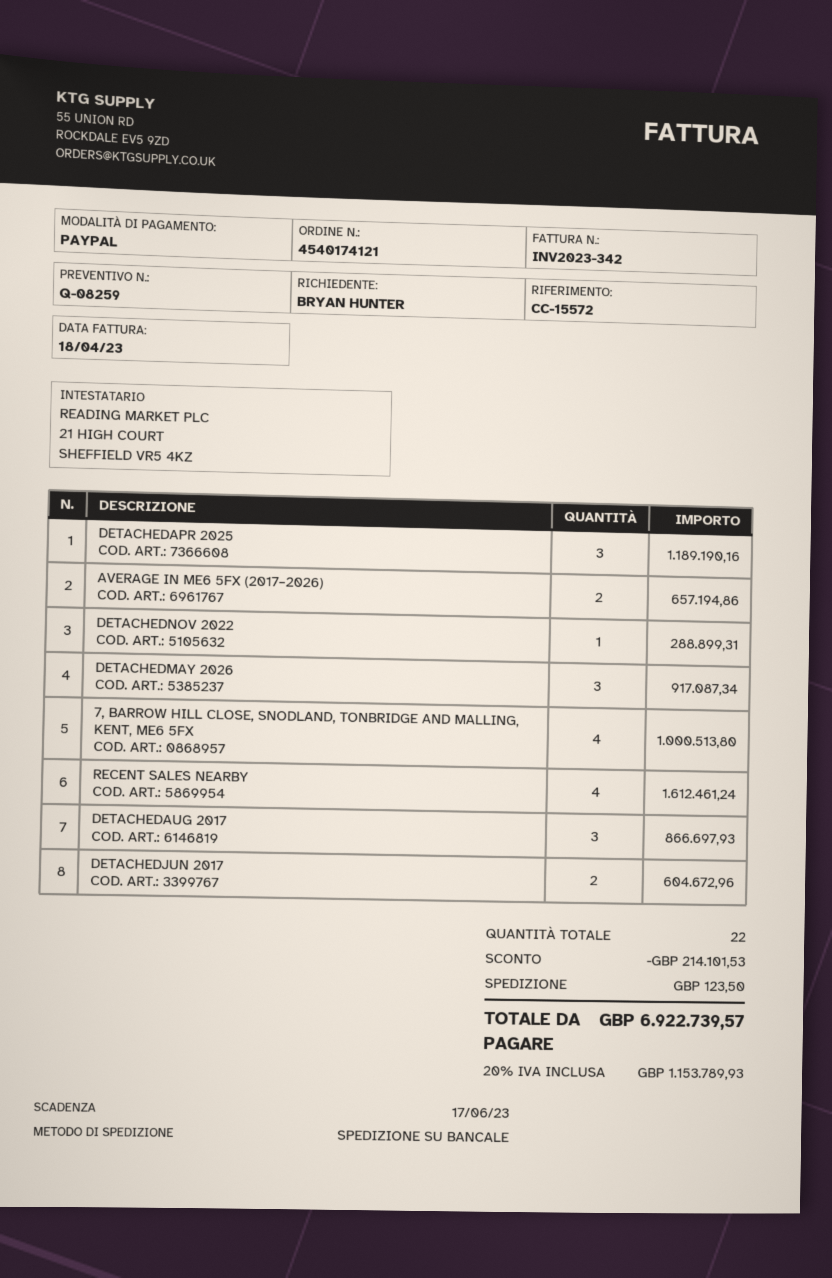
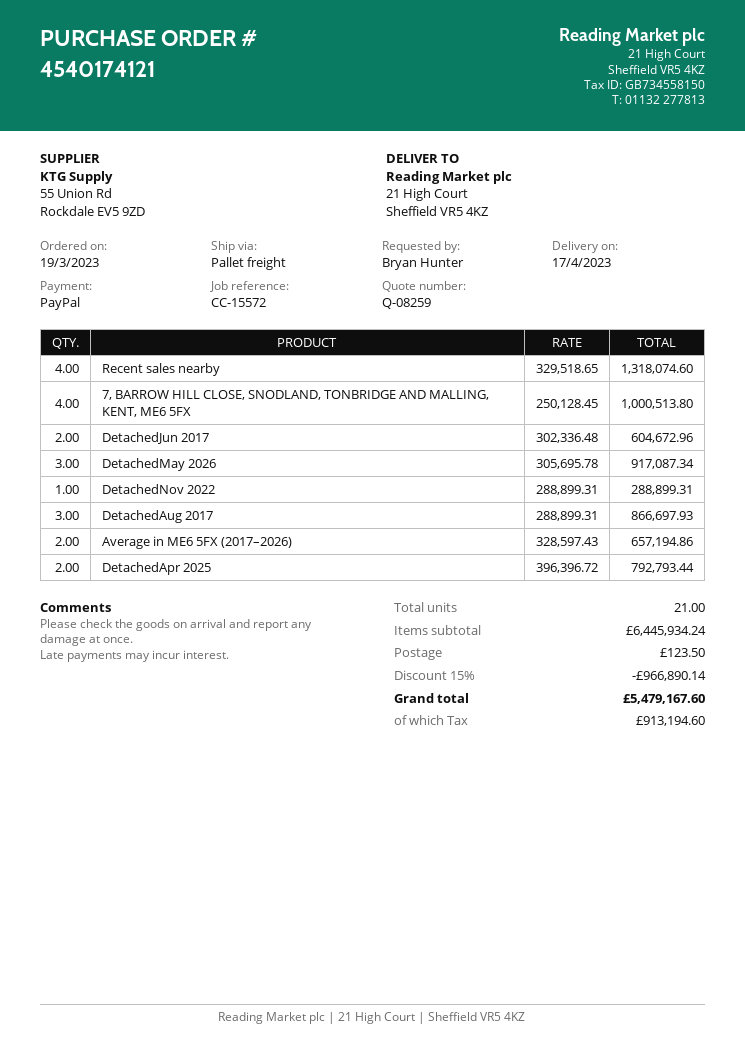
DETACHEDAPR 2025: 3 for 1189190.16 -> 2 for 792793.44
RECENT SALES NEARBY: 4 for 1612461.24 -> 4 for 1318074.60
total quantity: 22 -> 21
discount: 214101.53 -> 966890.14
tax: 1153789.93 -> 913194.60
total: 6922739.57 -> 5479167.60

